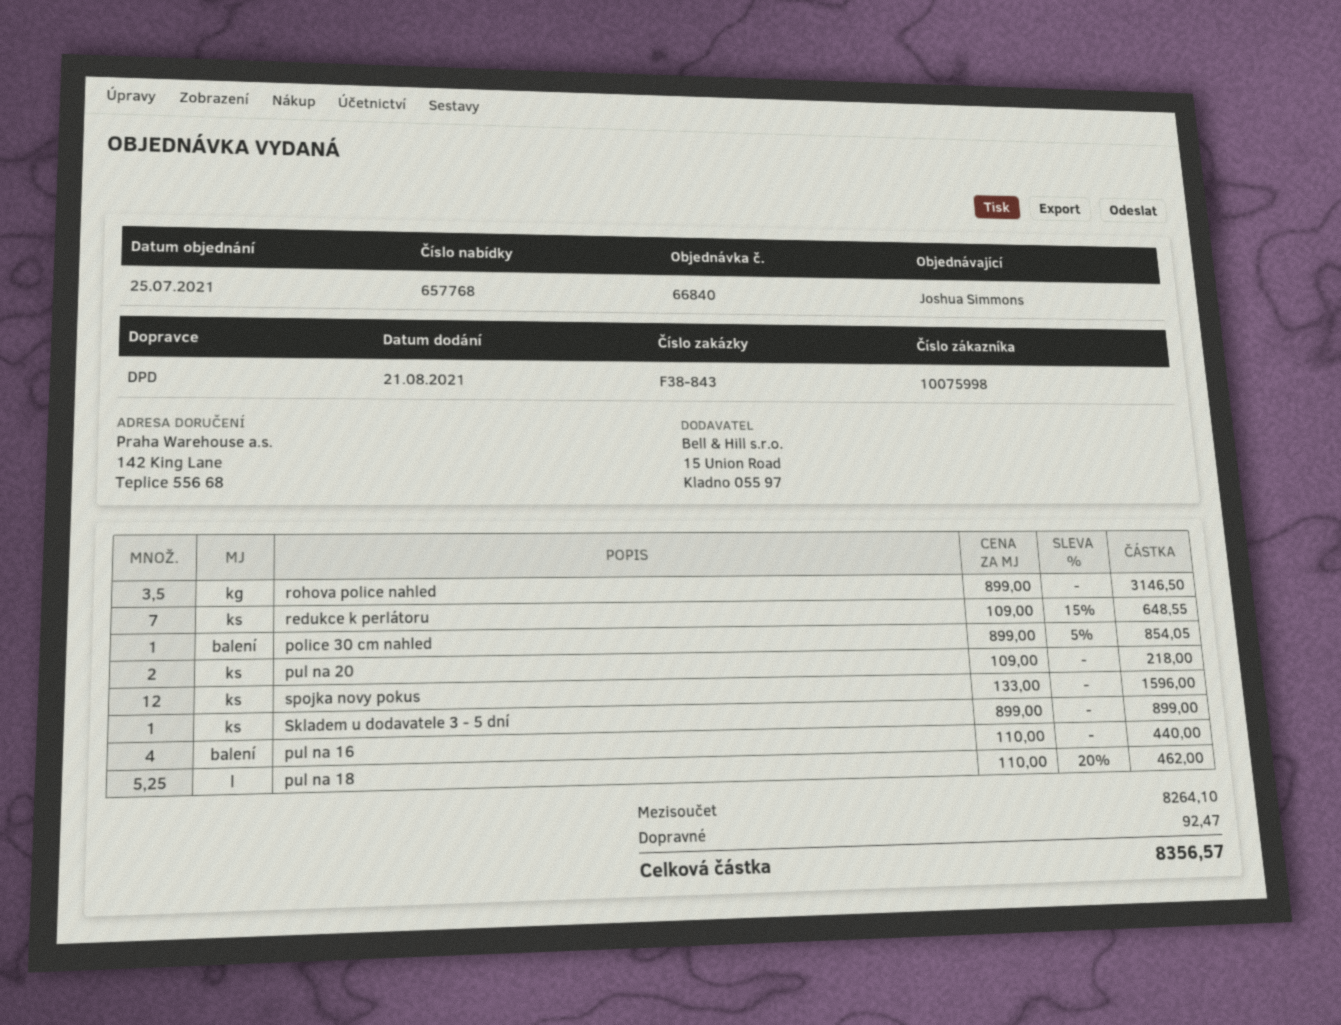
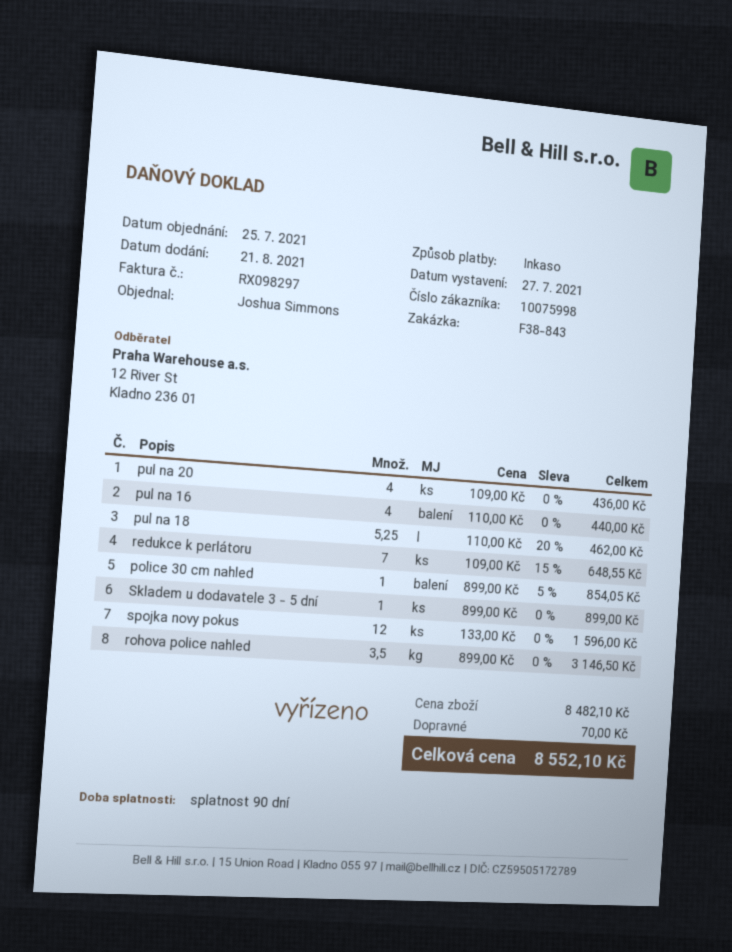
pul na 20: 2 x 109.00 = 218.00 -> 4 x 109.00 = 436.00
subtotal: 8264.10 -> 8482.10
shipping: 92.47 -> 70.00
total: 8356.57 -> 8552.10

